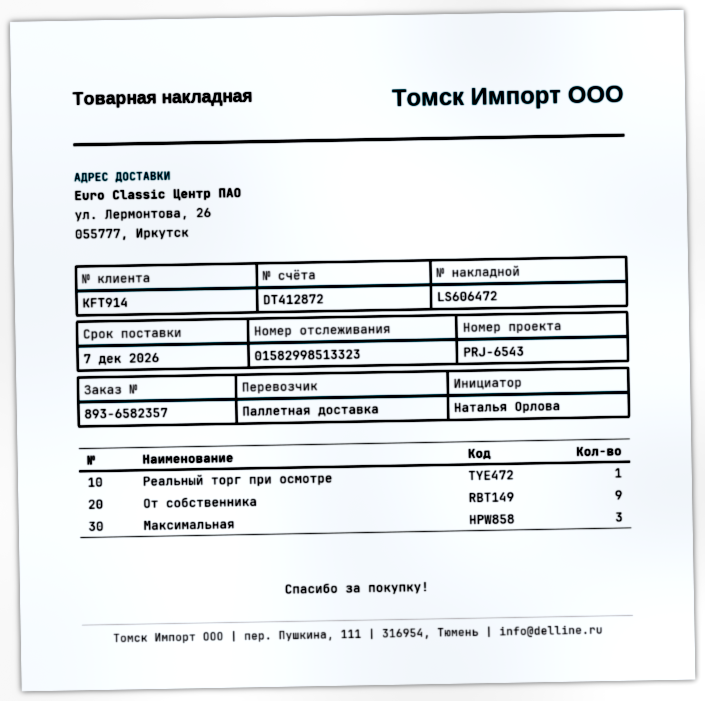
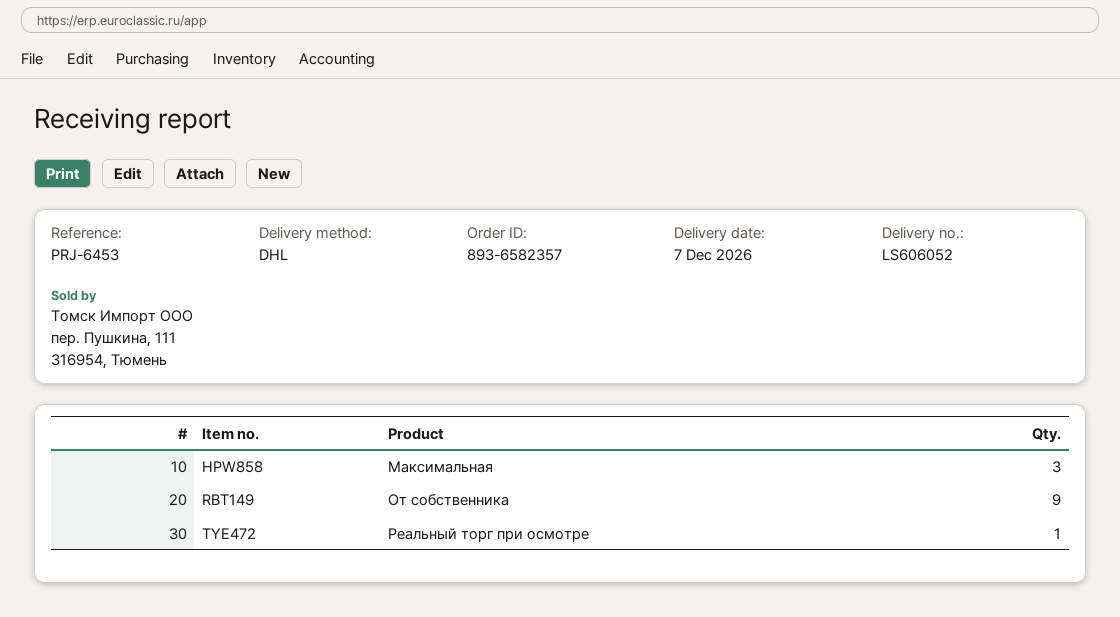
delivery note number: LS606472 -> LS606052
reference: PRJ-6543 -> PRJ-6453
shipping method: pallet freight -> DHL

